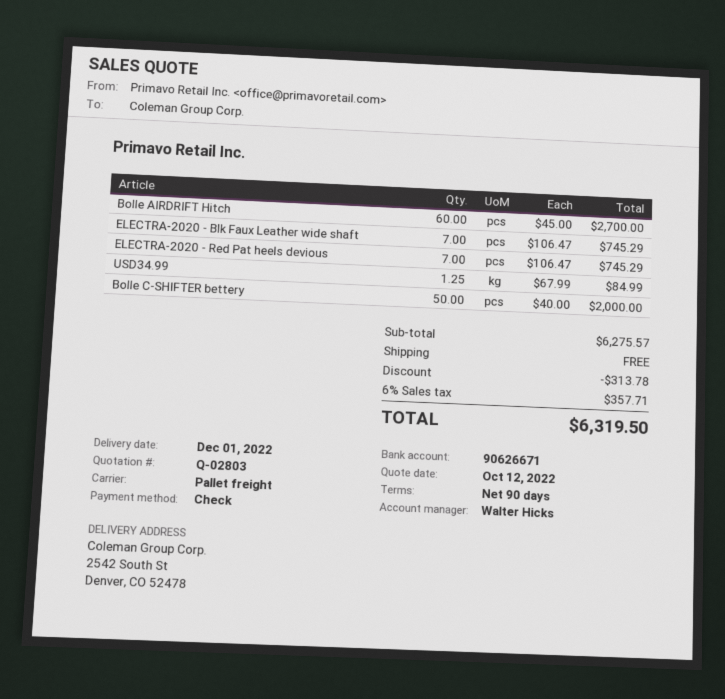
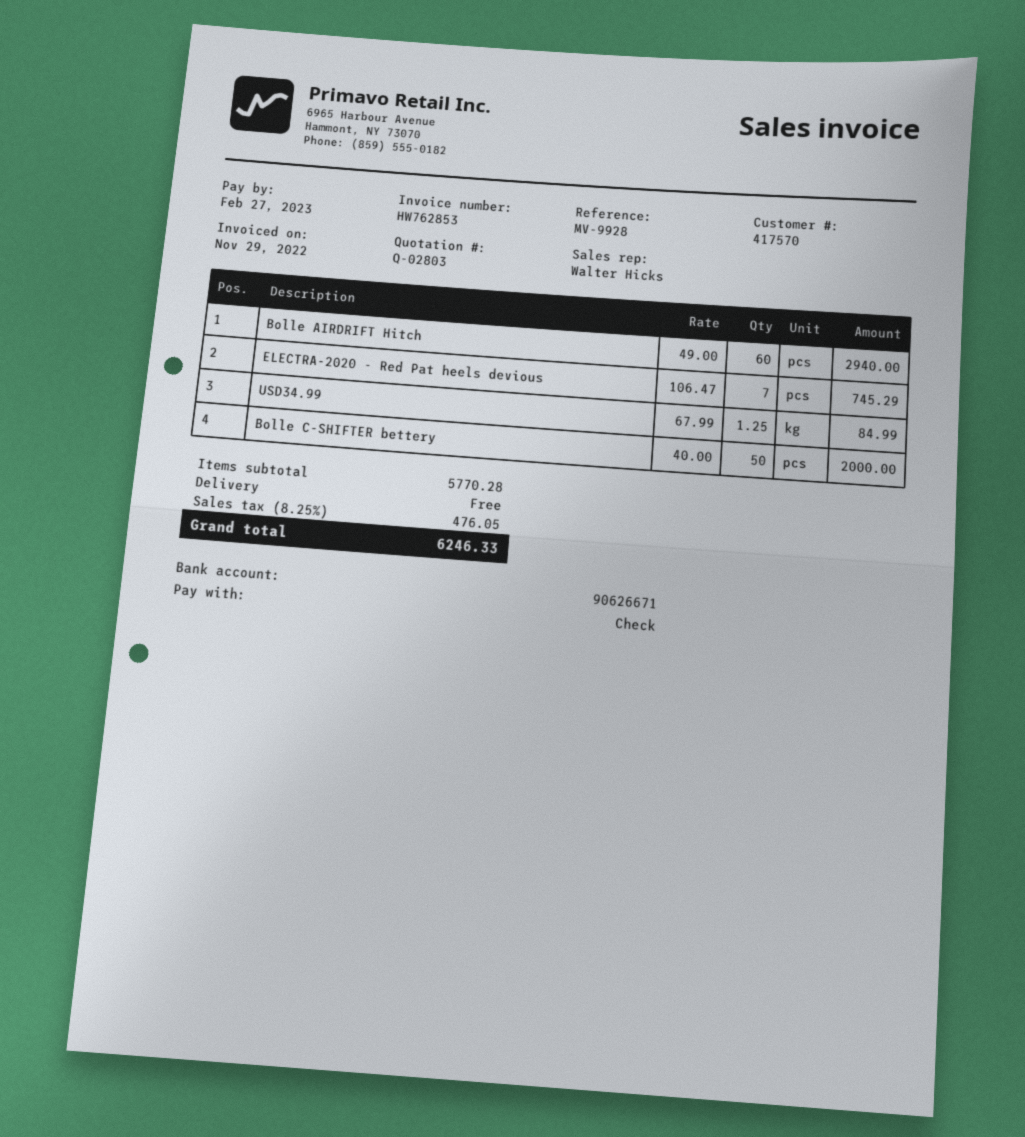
Bolle AIRDRIFT Hitch: 60 x 45.00 = 2700.00 -> 60 x 49.00 = 2940.00
ELECTRA-2020 - Blk Faux Leather wide shaft: 7 x 106.47 = 745.29 -> none
subtotal: 6275.57 -> 5770.28
discount: 313.78 -> none
tax: 6% = 357.71 -> 8.25% = 476.05
total: 6319.50 -> 6246.33

